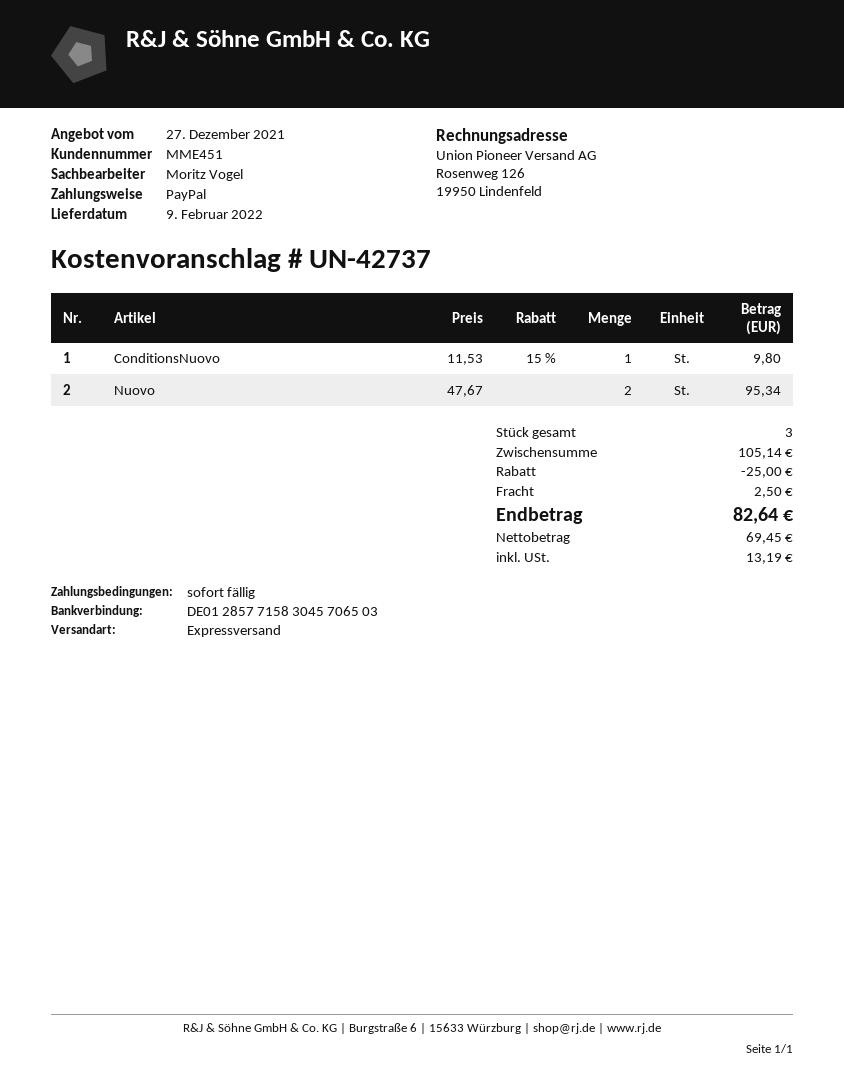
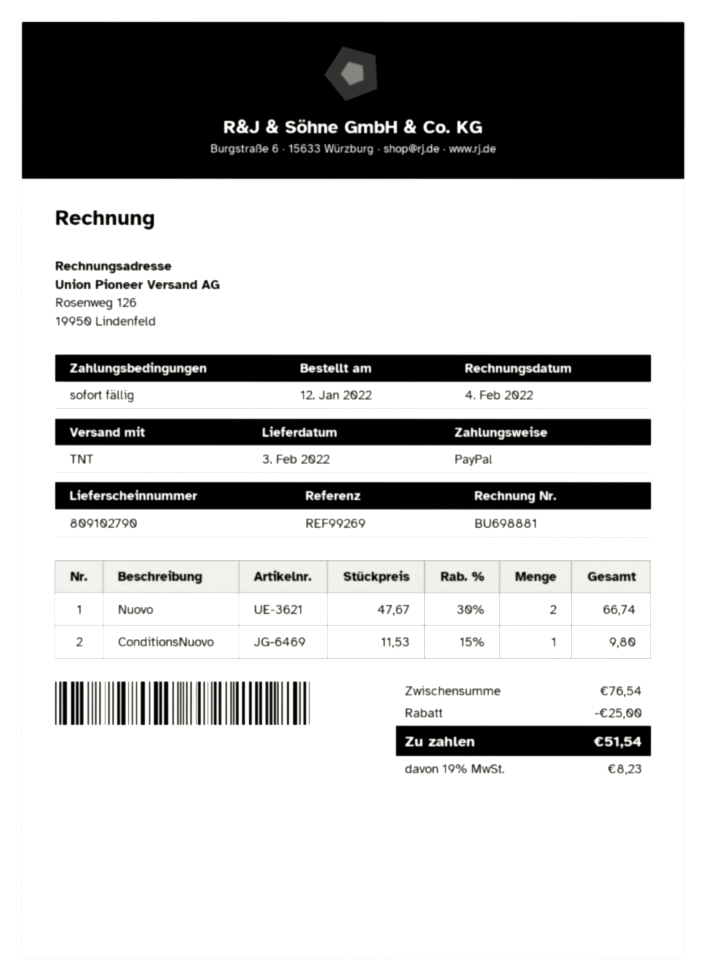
delivery date: 2022-02-09 -> 2022-02-03
shipping method: express -> TNT
Nuovo: 2 x 47.67 = 95.34 -> 2 x 47.67 - 30% = 66.74
subtotal: 105.14 -> 76.54
shipping: 2.50 -> none
tax: 13.19 -> 8.23
total: 82.64 -> 51.54

